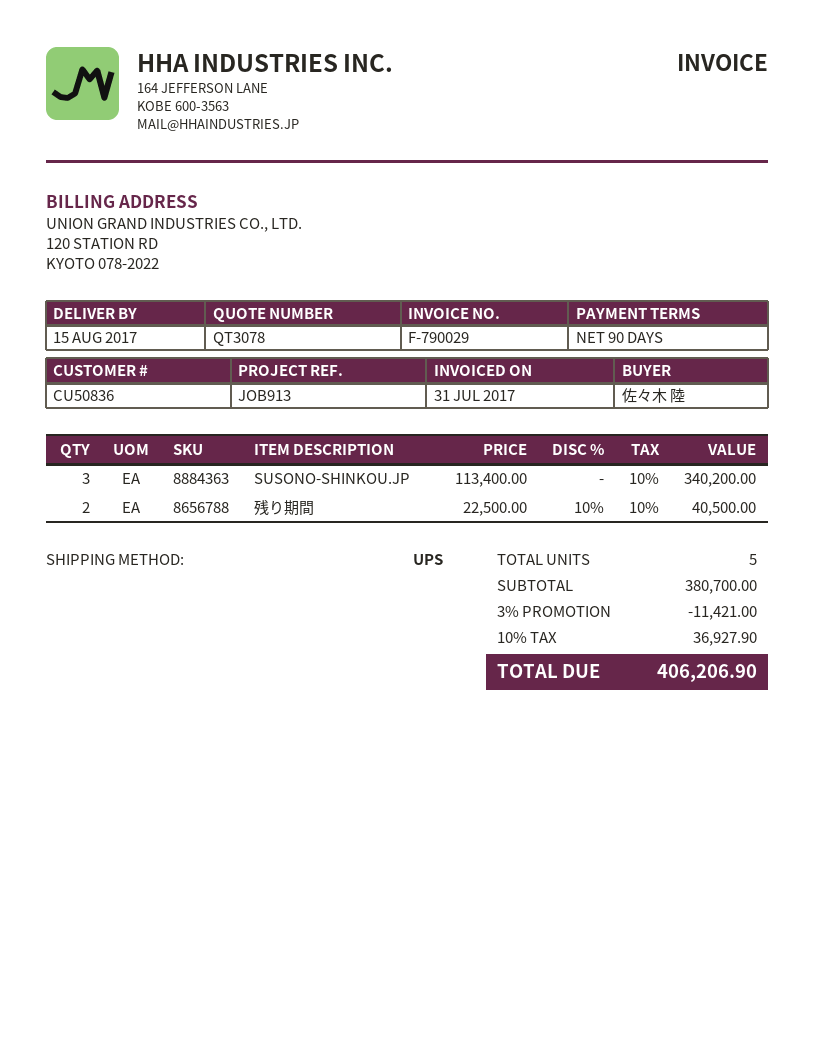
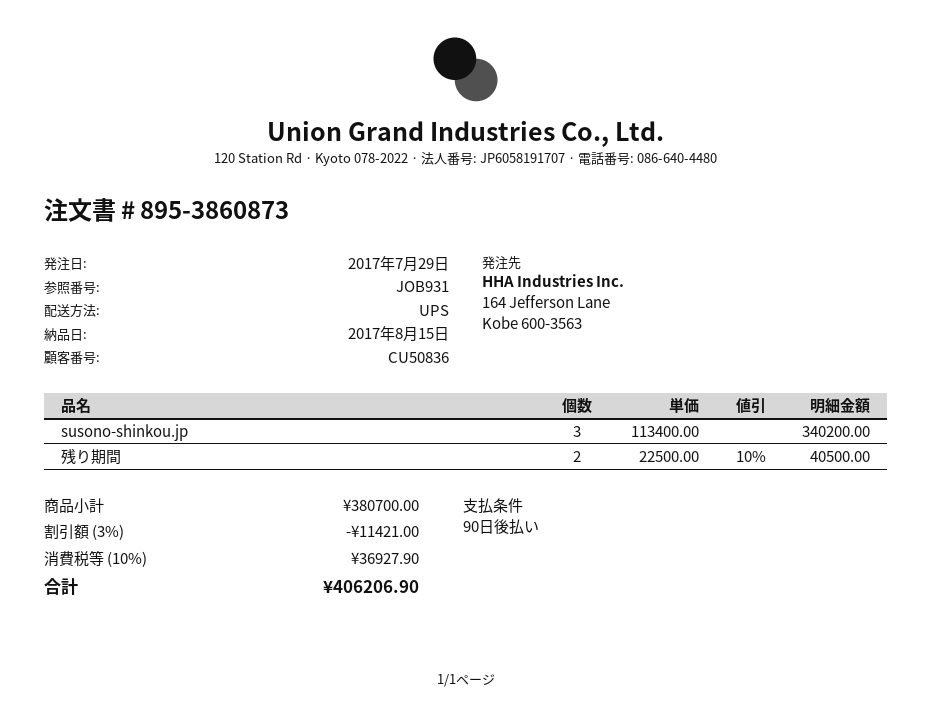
reference: JOB913 -> JOB931

